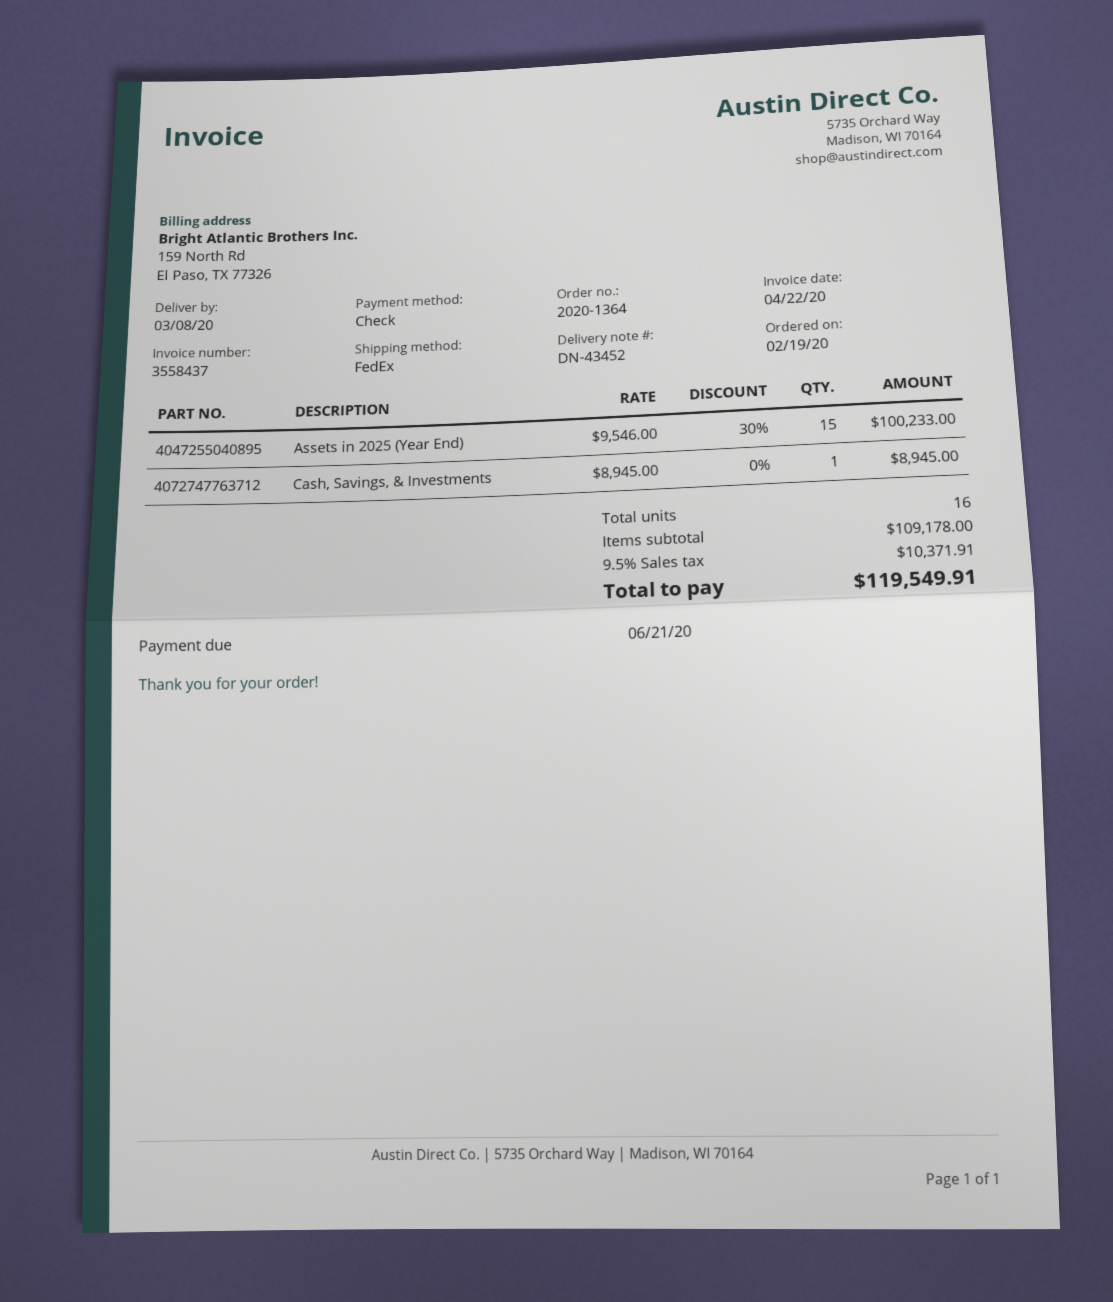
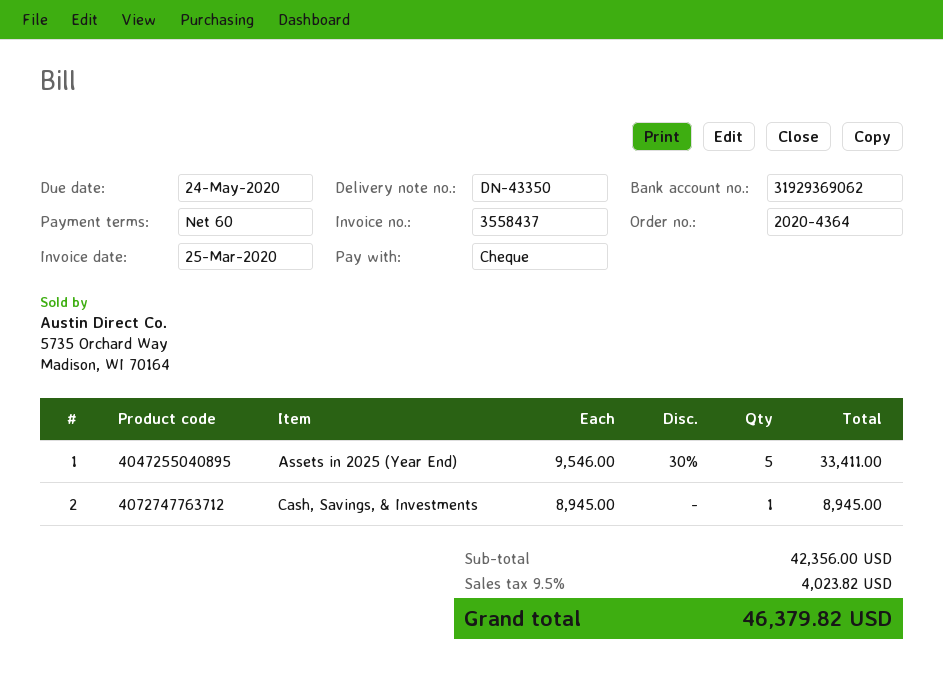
order number: 2020-1364 -> 2020-4364
delivery note number: DN-43452 -> DN-43350
invoice date: 2020-04-22 -> 2020-03-25
due date: 2020-06-21 -> 2020-05-24
Assets in 2025 (Year End): 15 x 9546.00 - 30% = 100233.00 -> 5 x 9546.00 - 30% = 33411.00
subtotal: 109178.00 -> 42356.00
tax: 9.5% = 10371.91 -> 9.5% = 4023.82
total: 119549.91 -> 46379.82

